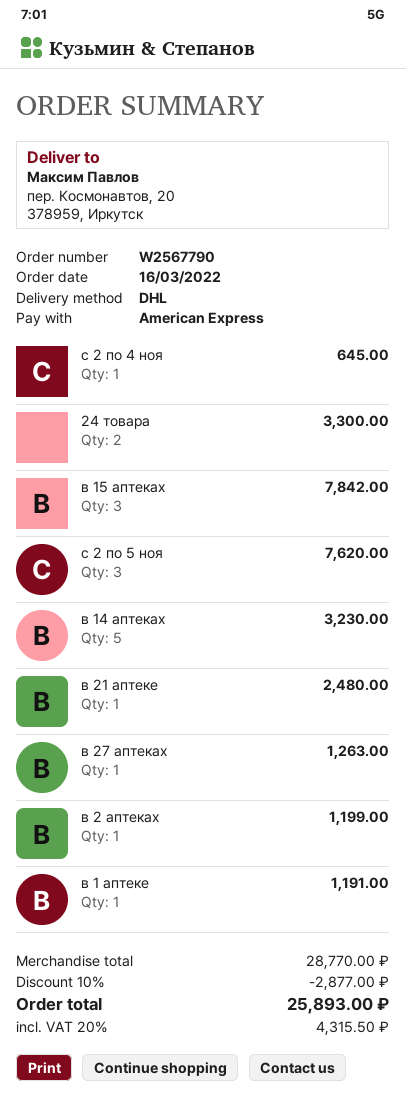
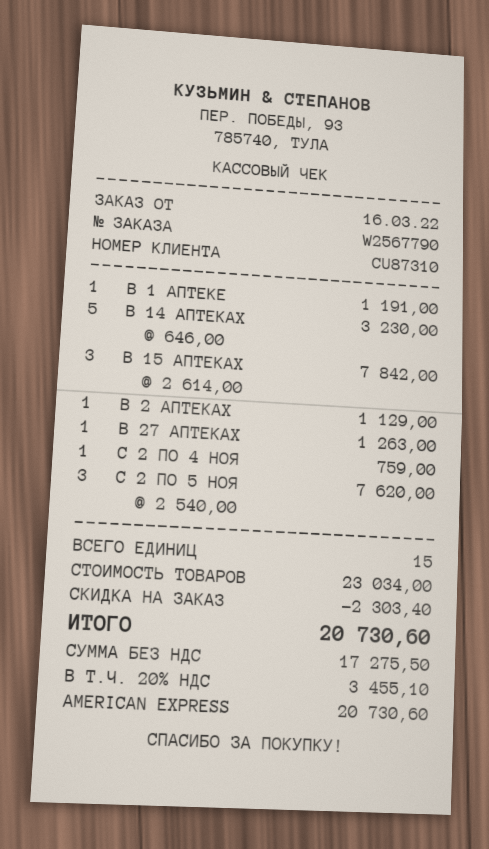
с 2 по 4 ноя: 1 for 645.00 -> 1 for 759.00
24 товара: 2 for 3300.00 -> none
в 21 аптеке: 1 for 2480.00 -> none
в 2 аптеках: 1 for 1199.00 -> 1 for 1129.00
subtotal: 28770.00 -> 23034.00
discount: 2877.00 -> 2303.40
tax: 20% = 4315.50 -> 20% = 3455.10
total: 25893.00 -> 20730.60

